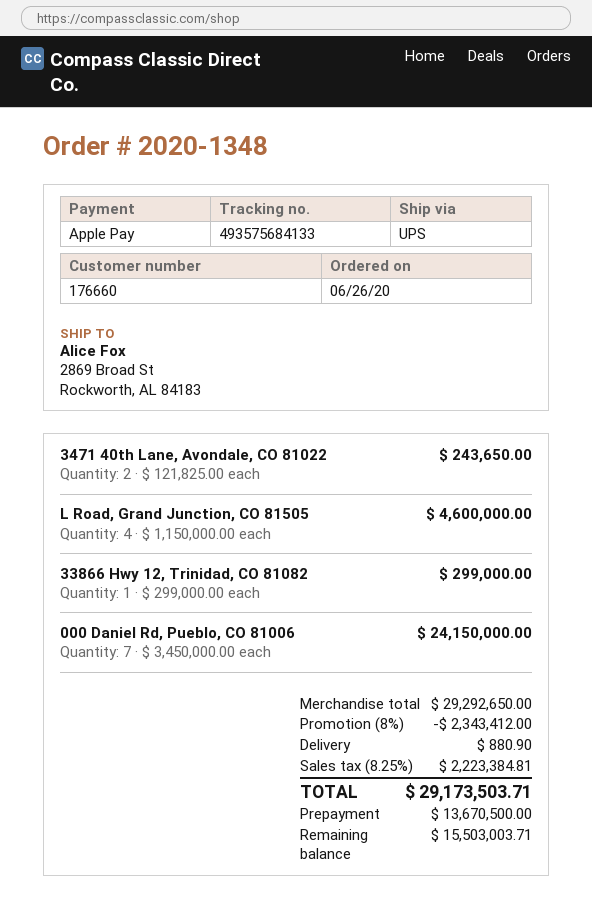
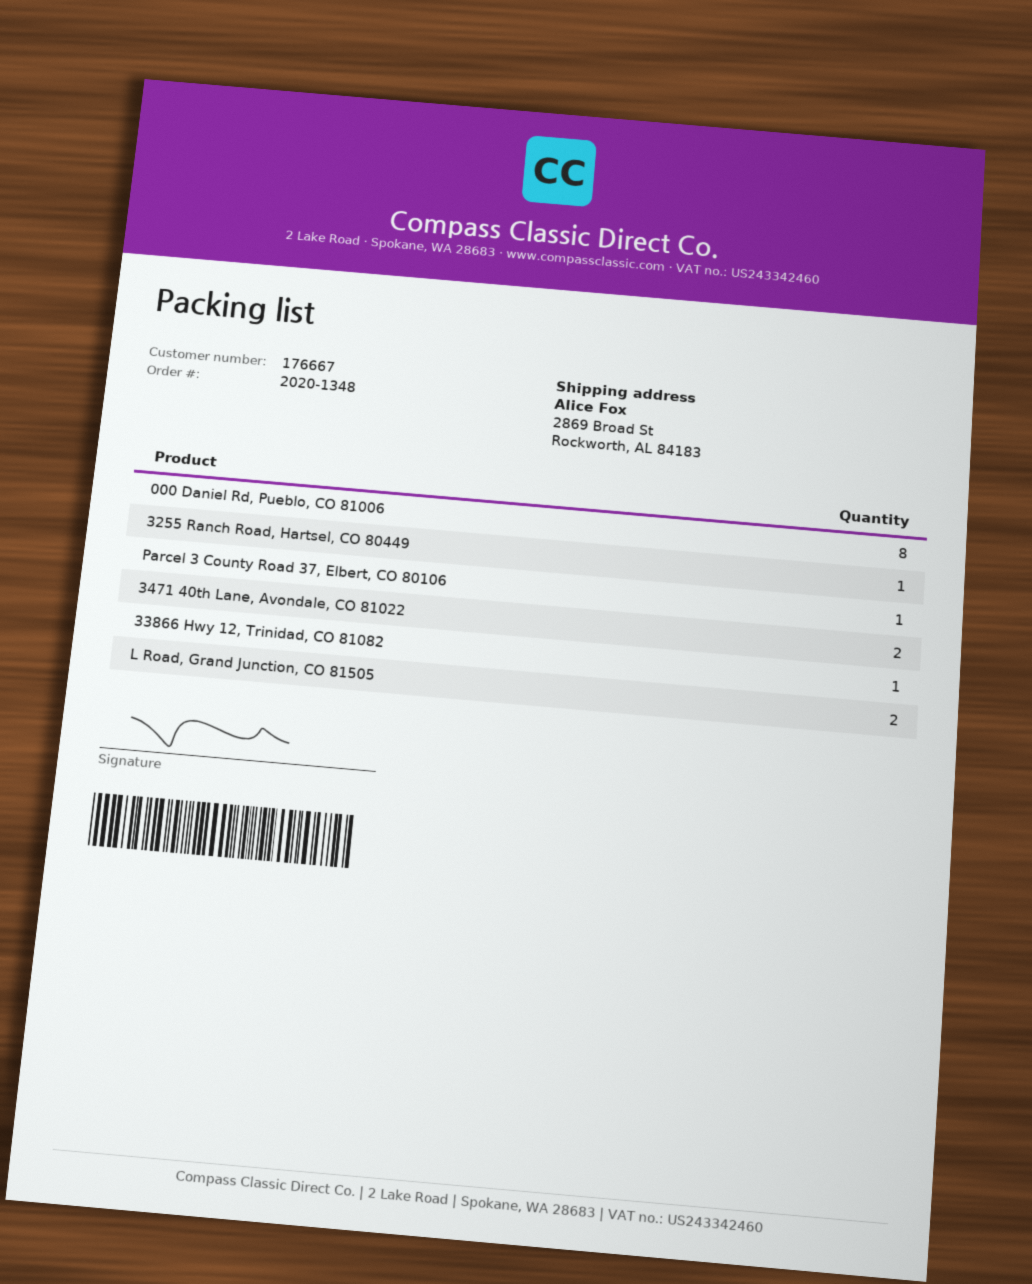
customer number: 176660 -> 176667
L Road, Grand Junction, CO 81505: 4 -> 2
000 Daniel Rd, Pueblo, CO 81006: 7 -> 8
3255 Ranch Road, Hartsel, CO 80449: none -> 1
Parcel 3 County Road 37, Elbert, CO 80106: none -> 1

